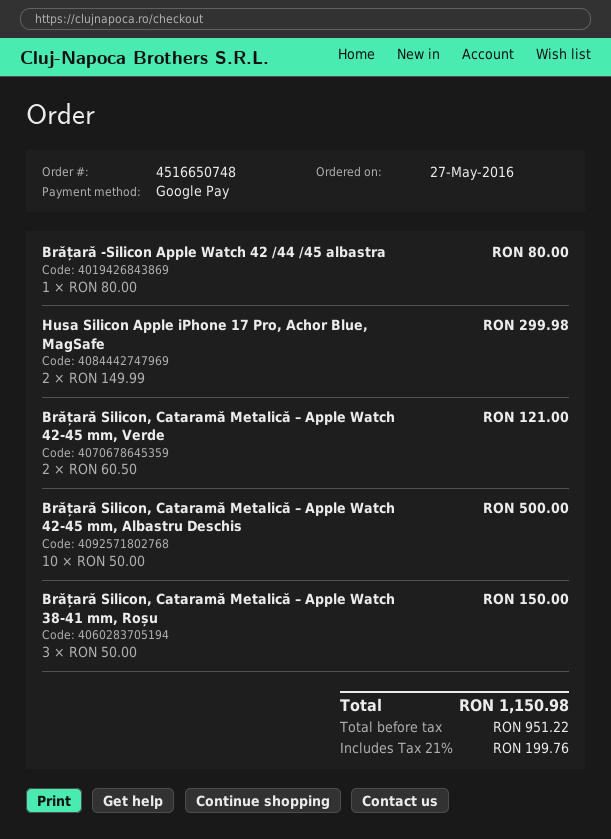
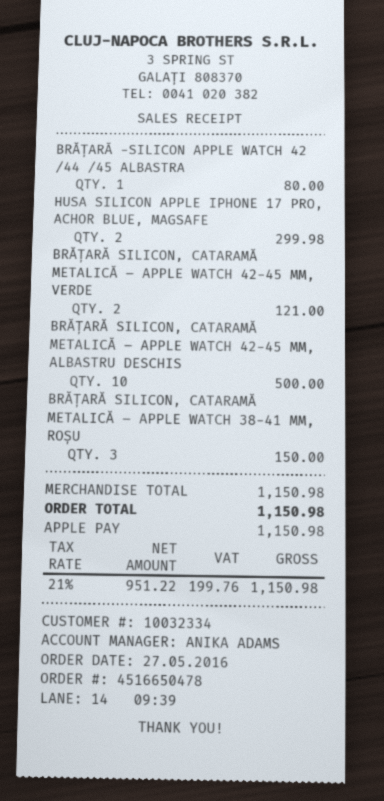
order number: 4516650748 -> 4516650478
payment method: Google Pay -> Apple Pay

